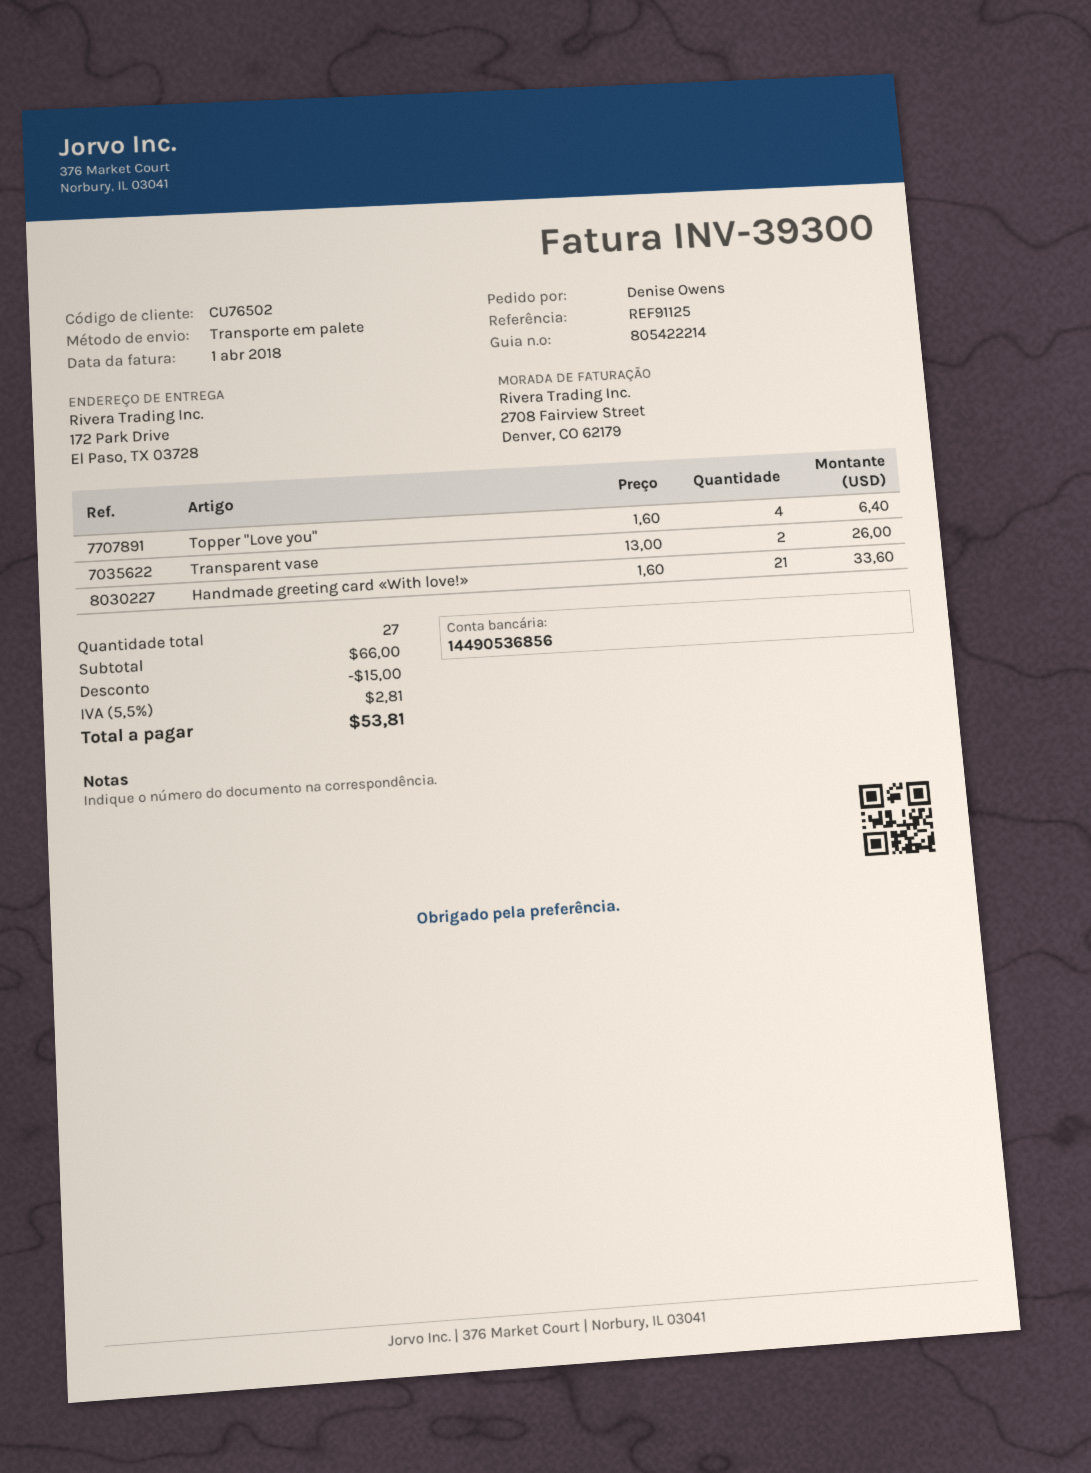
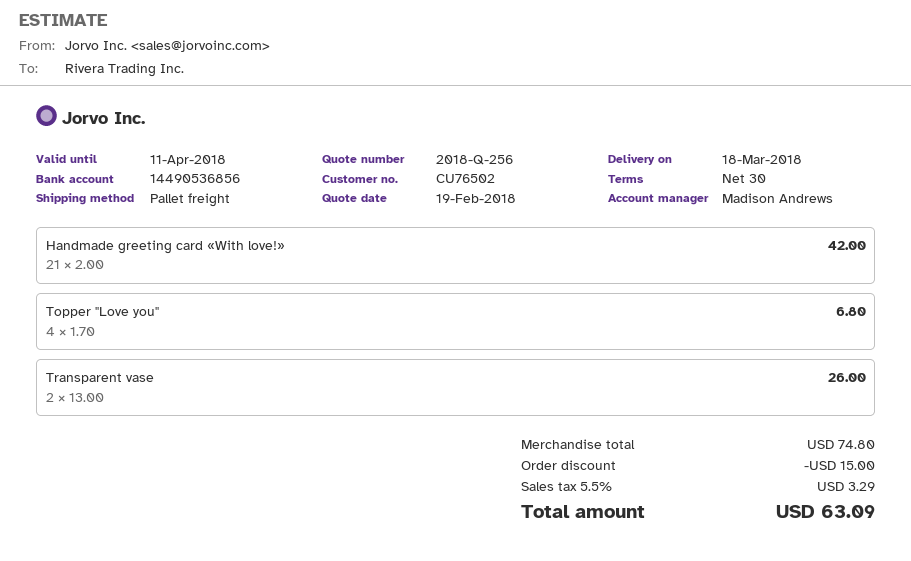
Topper "Love you": 4 x 1.60 = 6.40 -> 4 x 1.70 = 6.80
Handmade greeting card «With love!»: 21 x 1.60 = 33.60 -> 21 x 2.00 = 42.00
subtotal: 66.00 -> 74.80
tax: 5.5% = 2.81 -> 5.5% = 3.29
total: 53.81 -> 63.09

